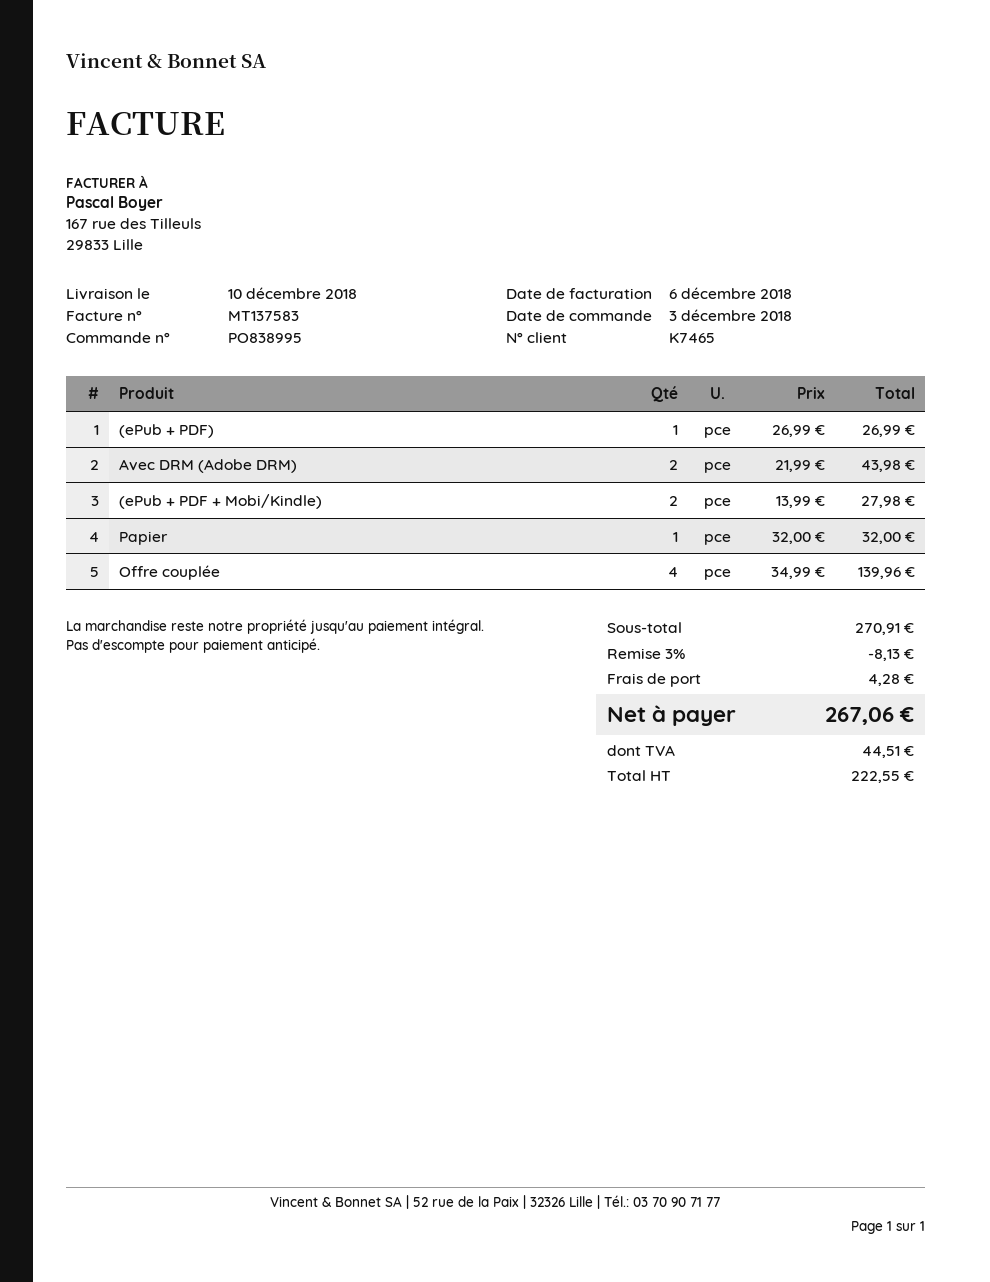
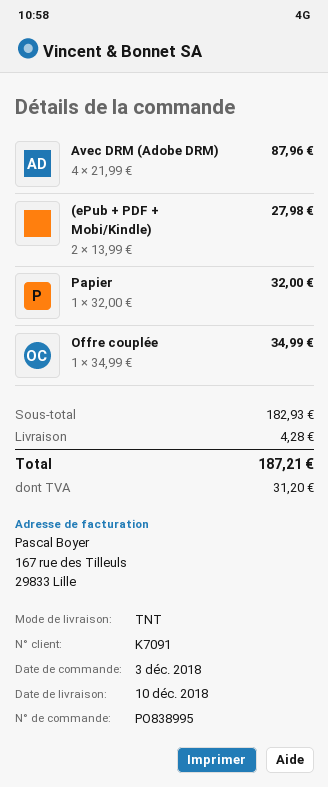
customer number: K7465 -> K7091
(ePub + PDF): 1 x 26.99 = 26.99 -> none
Avec DRM (Adobe DRM): 2 x 21.99 = 43.98 -> 4 x 21.99 = 87.96
Offre couplée: 4 x 34.99 = 139.96 -> 1 x 34.99 = 34.99
subtotal: 270.91 -> 182.93
discount: 3% = 8.13 -> none
tax: 44.51 -> 31.20
total: 267.06 -> 187.21

